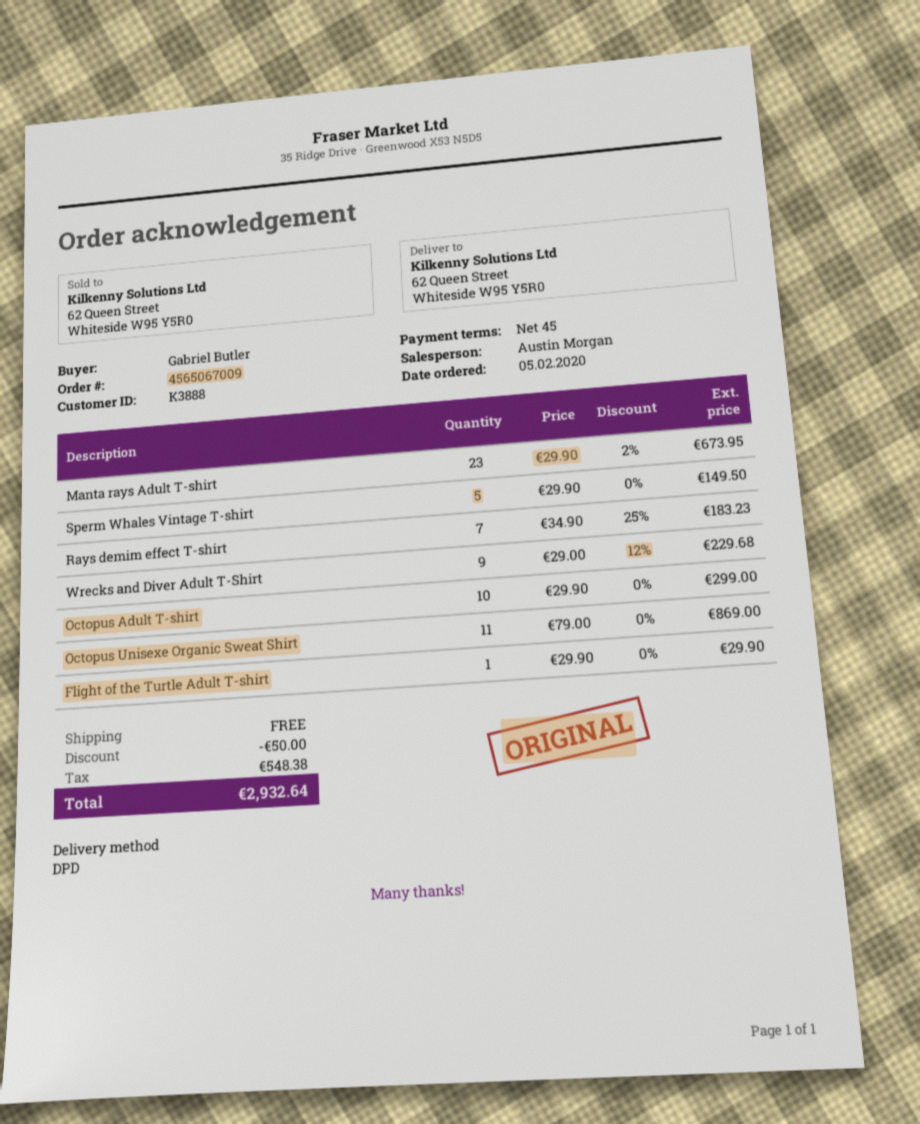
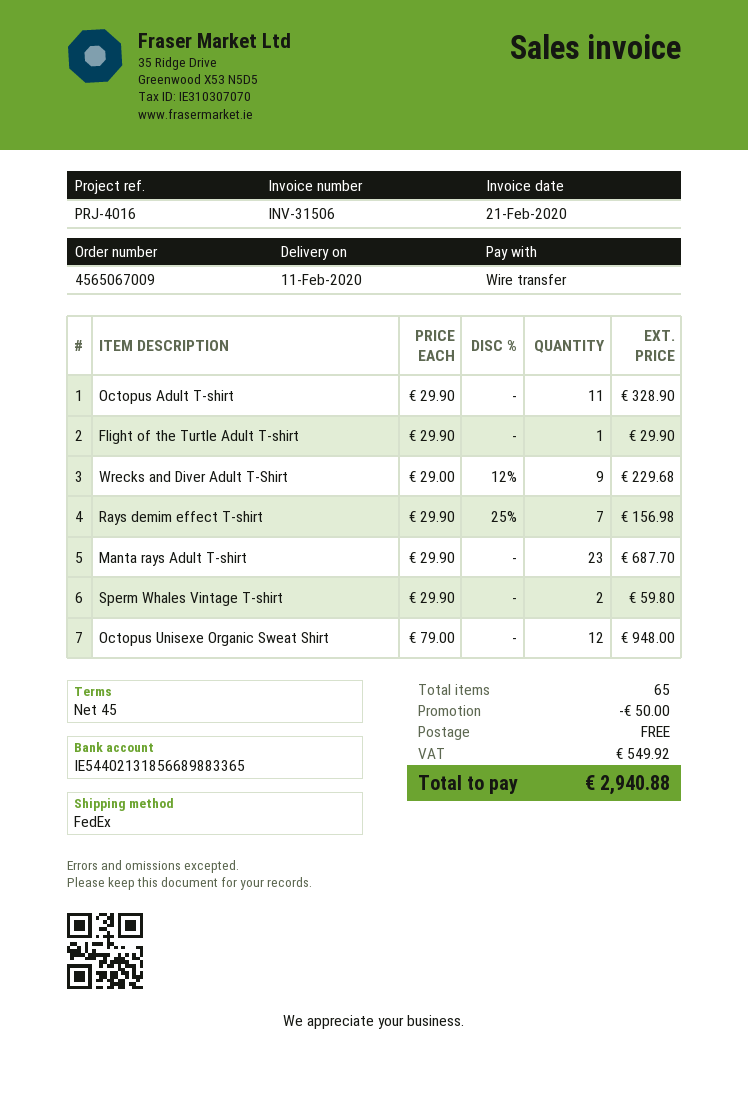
shipping method: DPD -> FedEx
Manta rays Adult T-shirt: 23 x 29.90 - 2% = 673.95 -> 23 x 29.90 = 687.70
Sperm Whales Vintage T-shirt: 5 x 29.90 = 149.50 -> 2 x 29.90 = 59.80
Rays demim effect T-shirt: 7 x 34.90 - 25% = 183.23 -> 7 x 29.90 - 25% = 156.98
Octopus Adult T-shirt: 10 x 29.90 = 299.00 -> 11 x 29.90 = 328.90
Octopus Unisexe Organic Sweat Shirt: 11 x 79.00 = 869.00 -> 12 x 79.00 = 948.00
tax: 548.38 -> 549.92
total: 2932.64 -> 2940.88

